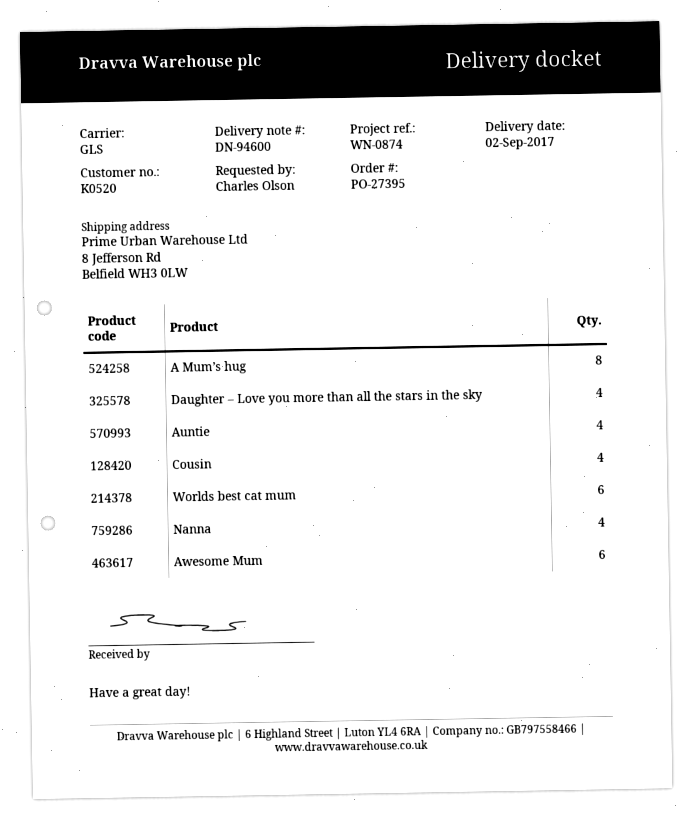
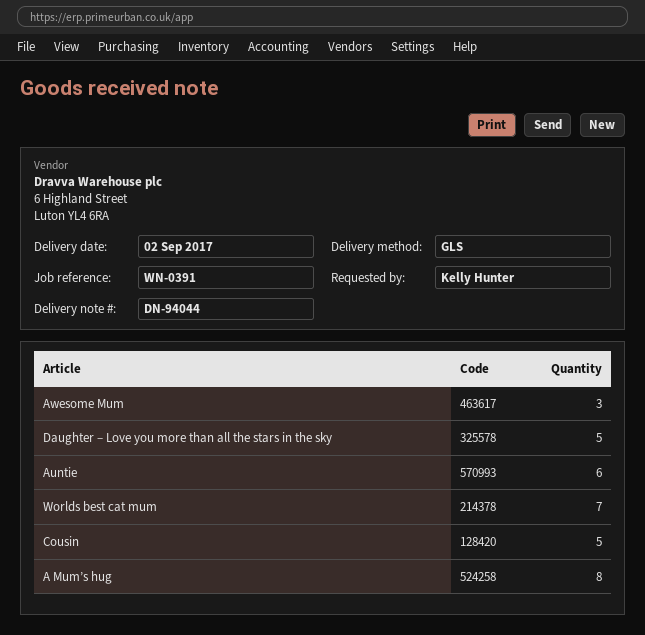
delivery note number: DN-94600 -> DN-94044
reference: WN-0874 -> WN-0391
ordered by: Charles Olson -> Kelly Hunter
Daughter – Love you more than all the stars in the sky: 4 -> 5
Auntie: 4 -> 6
Cousin: 4 -> 5
Worlds best cat mum: 6 -> 7
Nanna: 4 -> none
Awesome Mum: 6 -> 3

